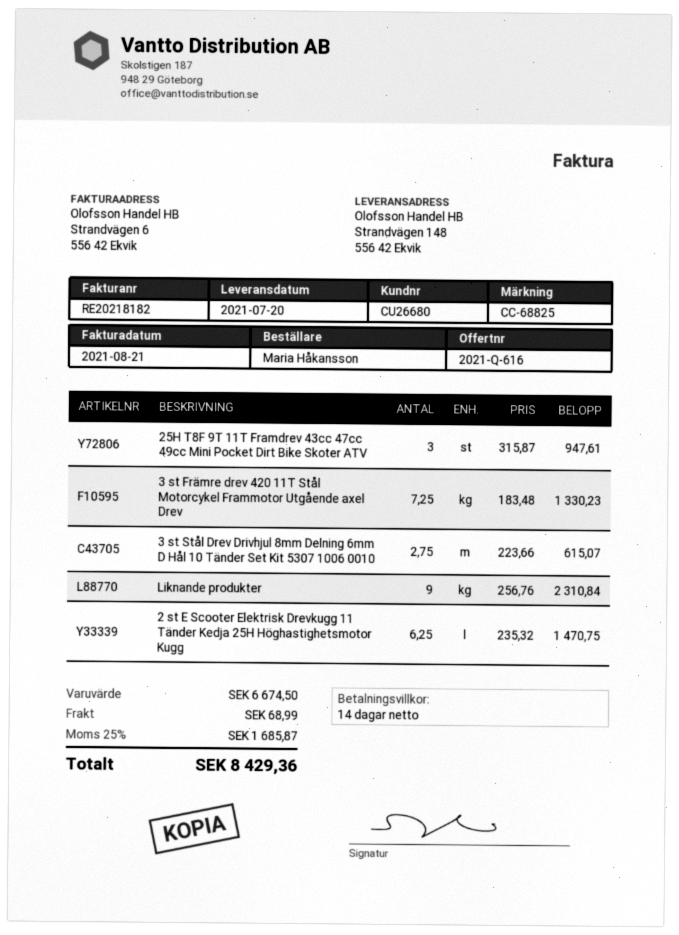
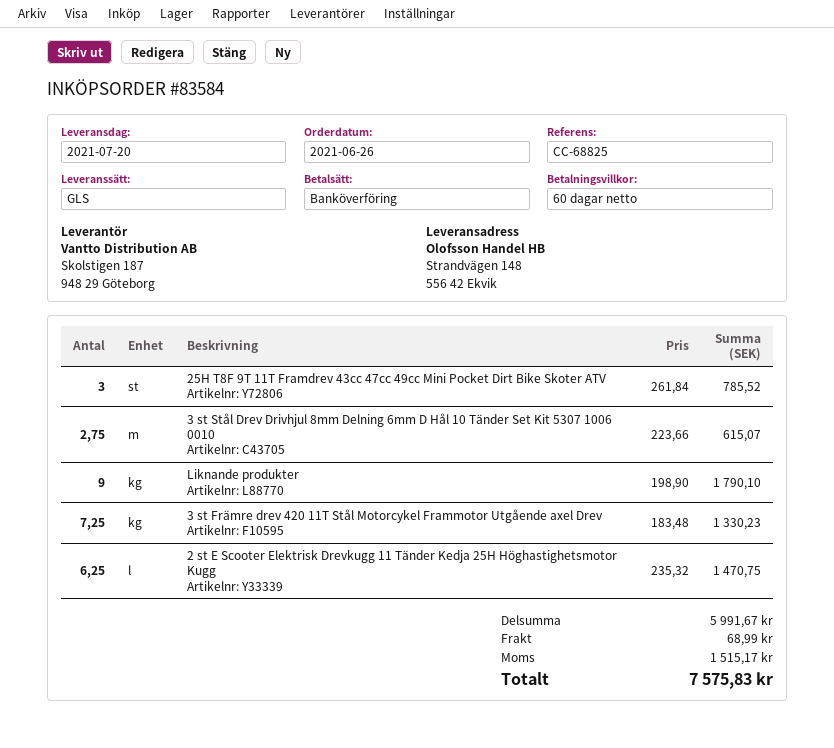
payment terms: 14 days -> 60 days
25H T8F 9T 11T Framdrev 43cc 47cc 49cc Mini Pocket Dirt Bike Skoter ATV: 3 x 315.87 = 947.61 -> 3 x 261.84 = 785.52
Liknande produkter: 9 x 256.76 = 2310.84 -> 9 x 198.90 = 1790.10
subtotal: 6674.50 -> 5991.67
tax: 1685.87 -> 1515.17
total: 8429.36 -> 7575.83

